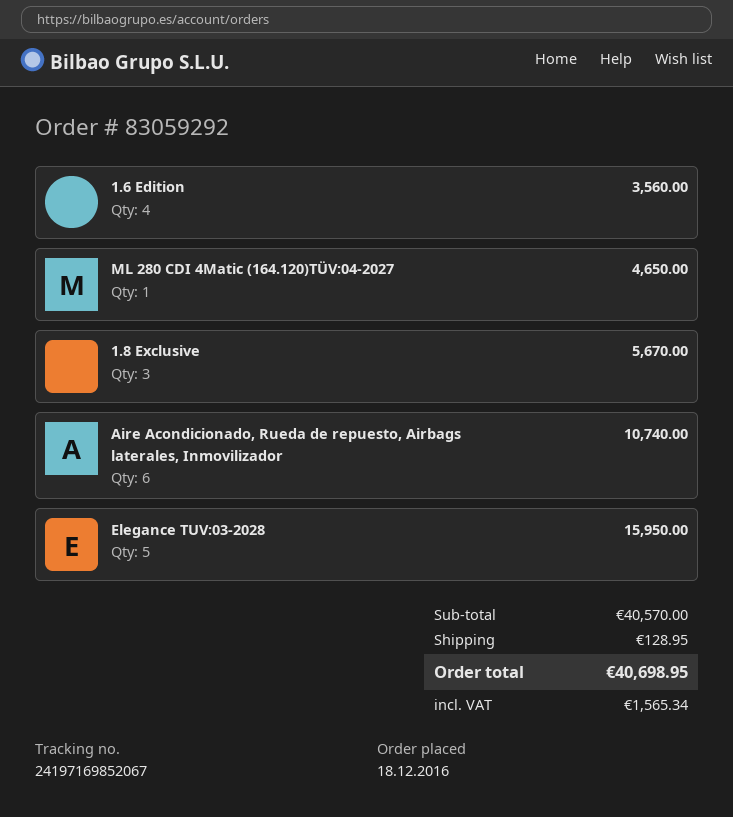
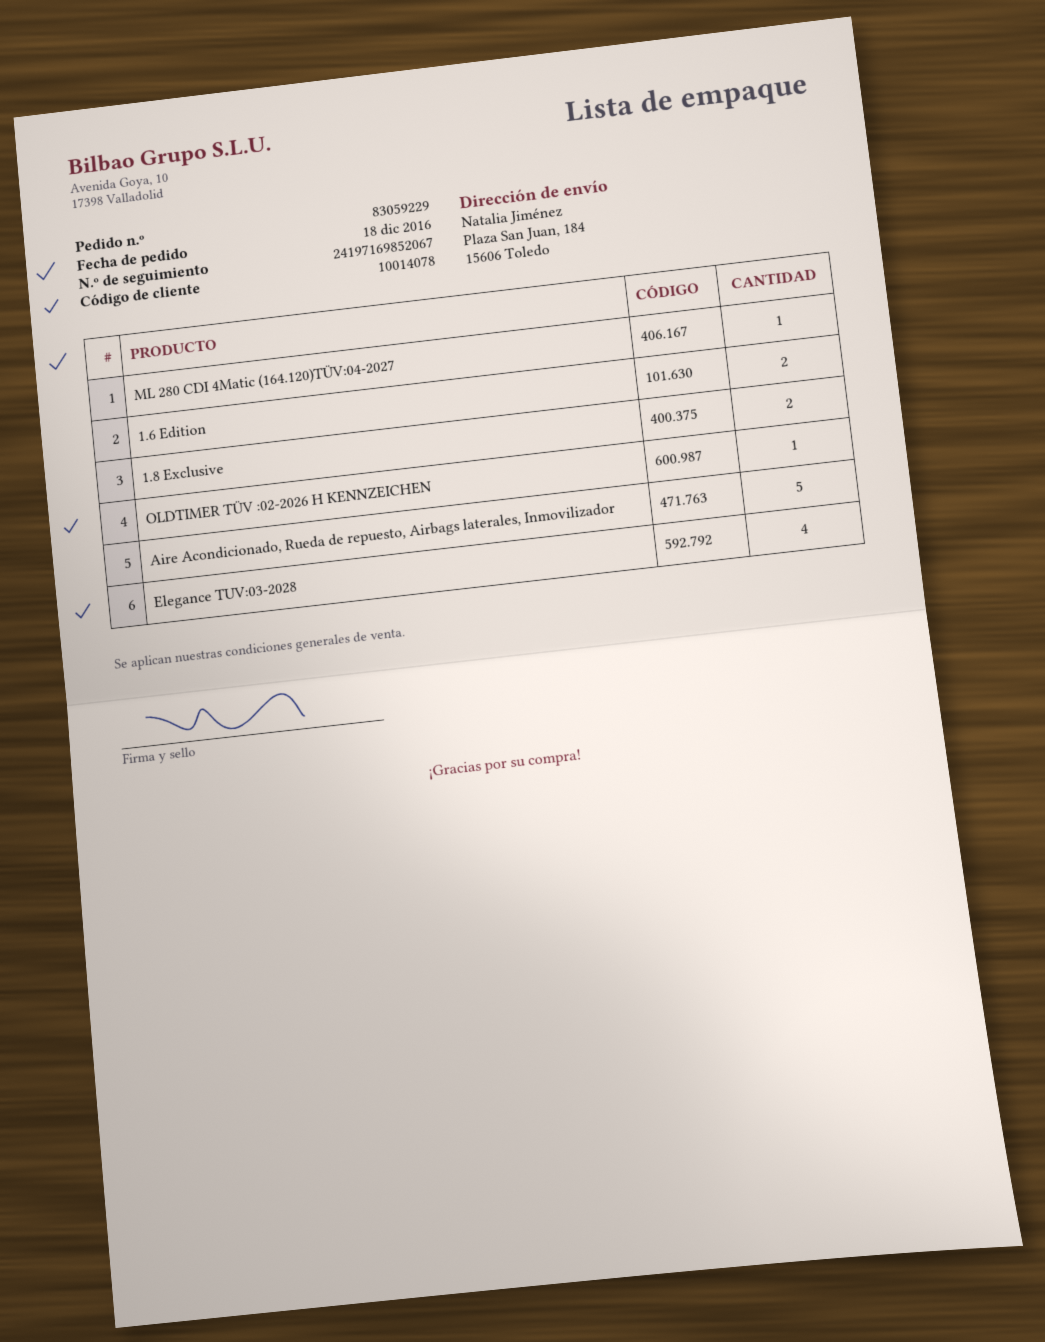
order number: 83059292 -> 83059229
1.6 Edition: 4 -> 2
1.8 Exclusive: 3 -> 2
Aire Acondicionado, Rueda de repuesto, Airbags laterales, Inmovilizador: 6 -> 5
Elegance TUV:03-2028: 5 -> 4
OLDTIMER TÜV :02-2026 H KENNZEICHEN: none -> 1

